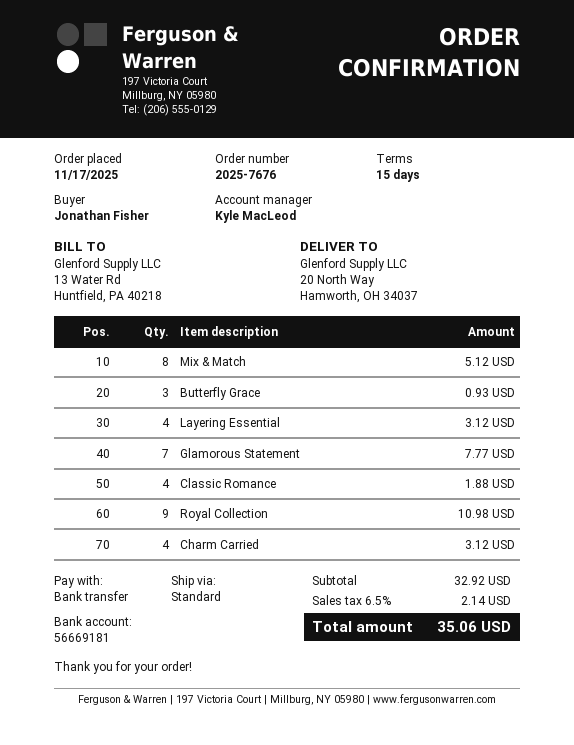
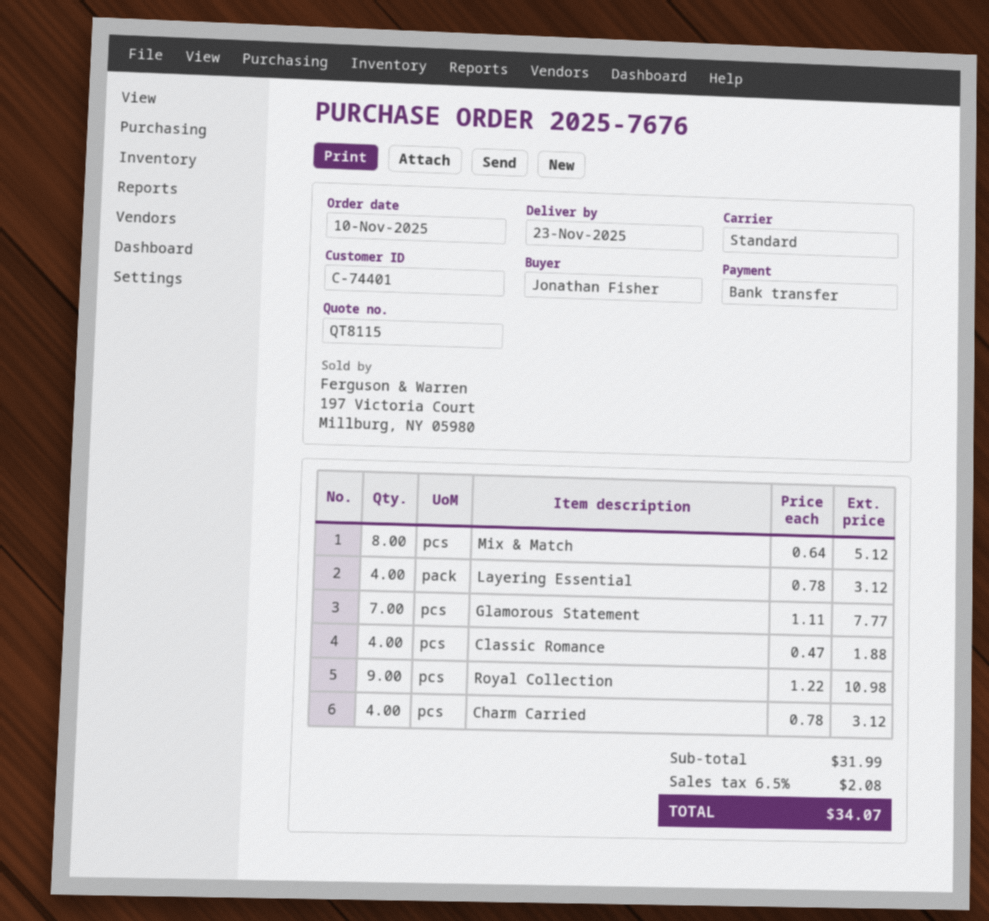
order date: 2025-11-17 -> 2025-11-10
Butterfly Grace: 3 for 0.93 -> none
subtotal: 32.92 -> 31.99
tax: 6.5% = 2.14 -> 6.5% = 2.08
total: 35.06 -> 34.07

